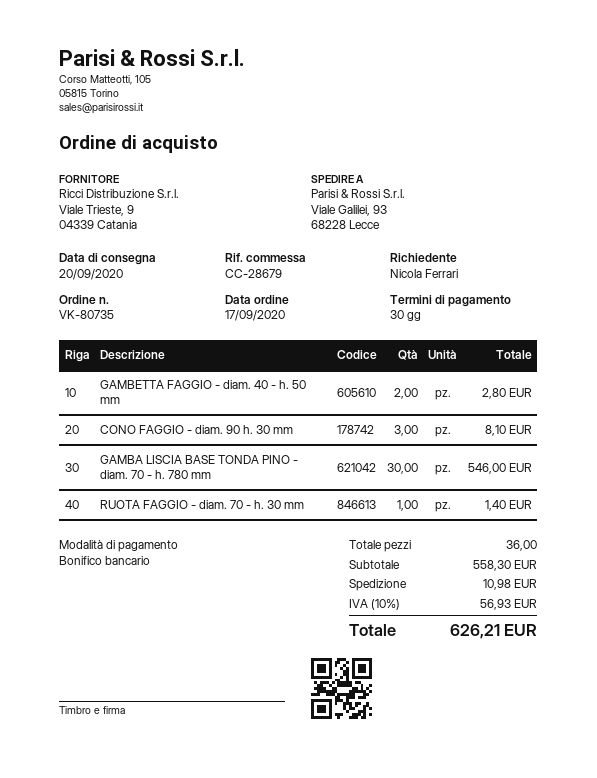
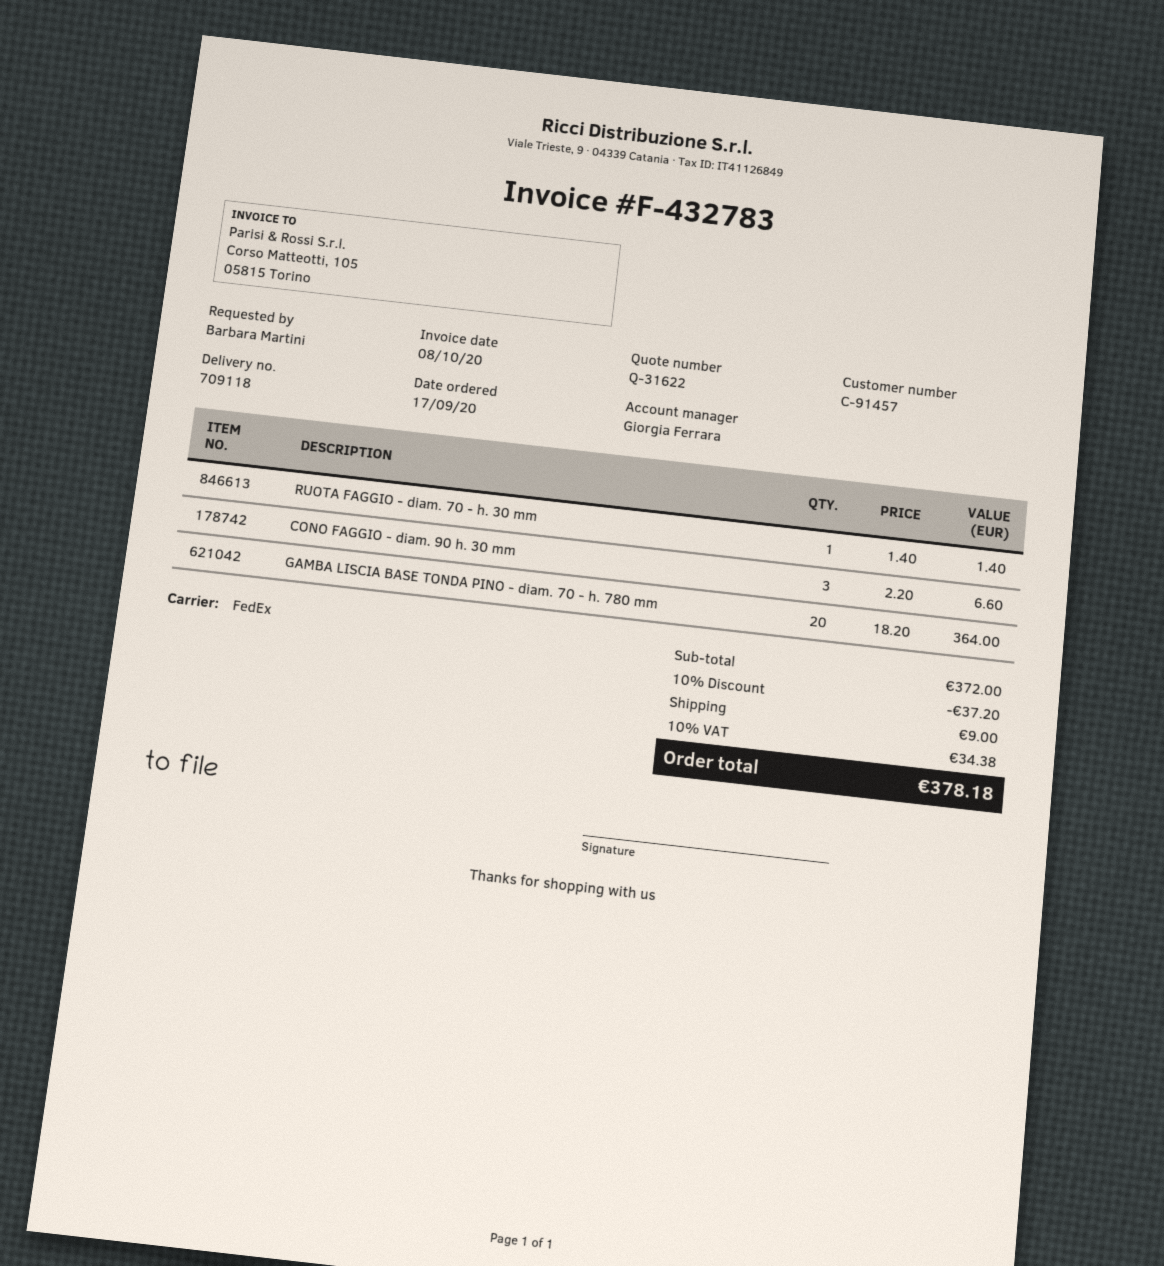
ordered by: Nicola Ferrari -> Barbara Martini
GAMBETTA FAGGIO - diam. 40 - h. 50 mm: 2 for 2.80 -> none
CONO FAGGIO - diam. 90 h. 30 mm: 3 for 8.10 -> 3 for 6.60
GAMBA LISCIA BASE TONDA PINO - diam. 70 - h. 780 mm: 30 for 546.00 -> 20 for 364.00
subtotal: 558.30 -> 372.00
discount: none -> 10% = 37.20
shipping: 10.98 -> 9.00
tax: 10% = 56.93 -> 10% = 34.38
total: 626.21 -> 378.18

